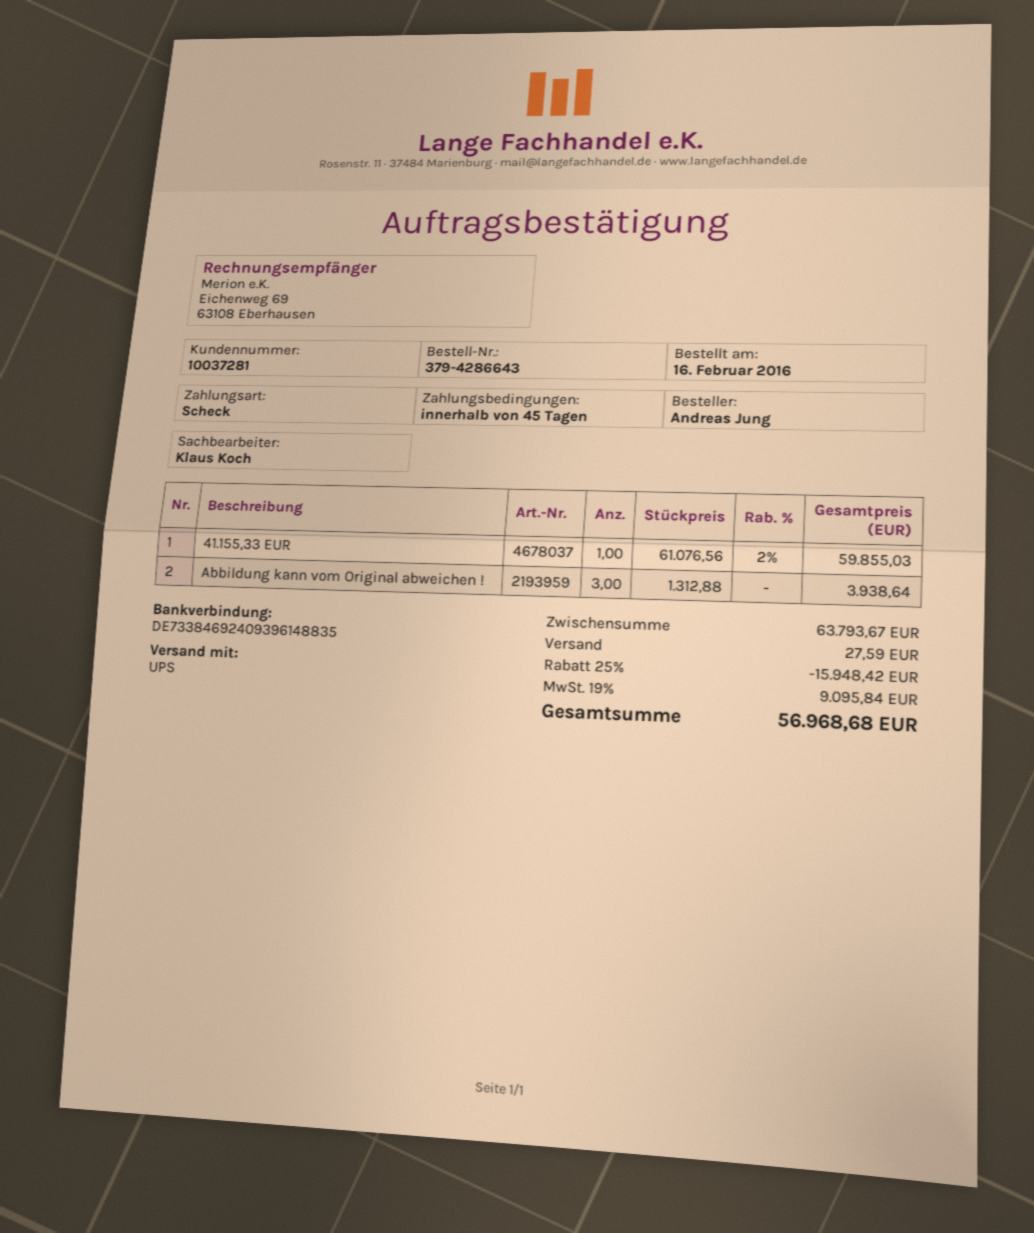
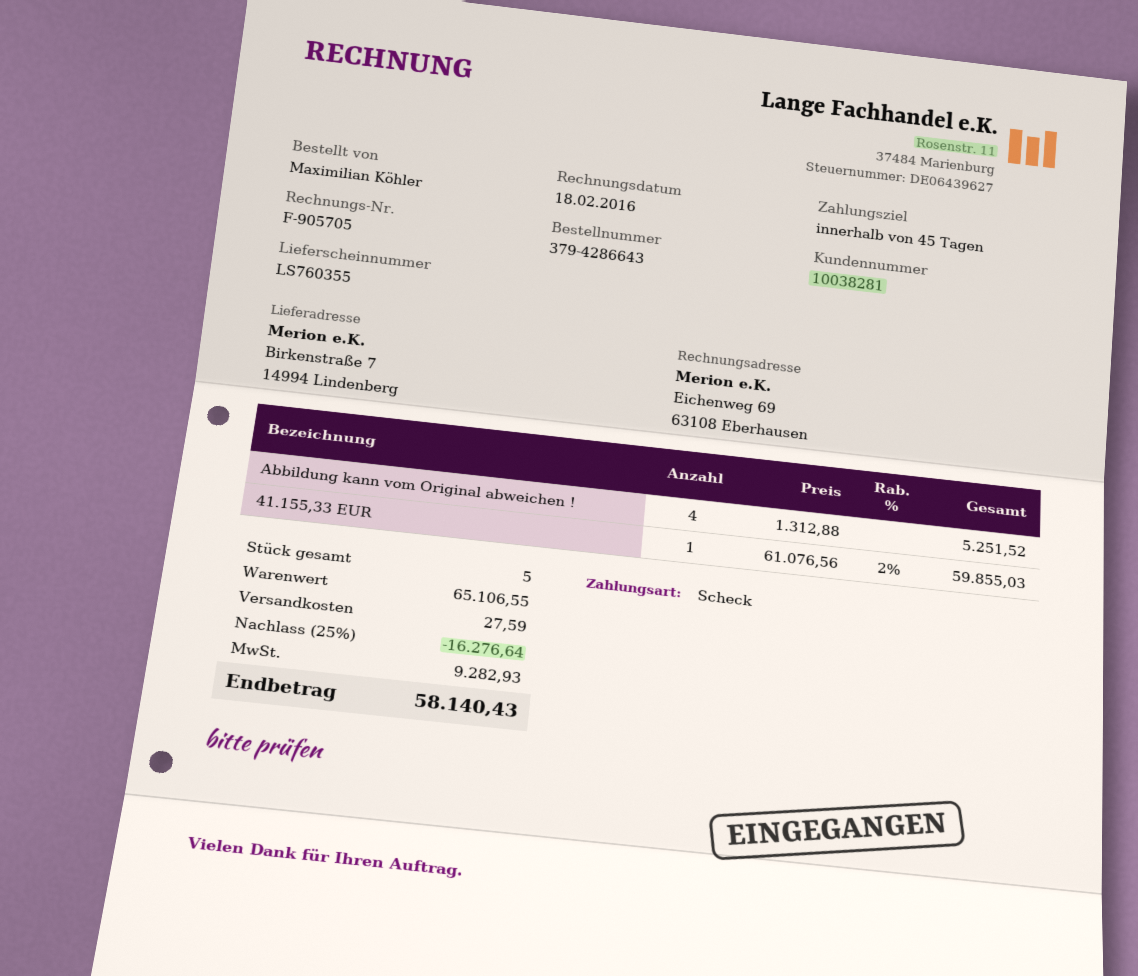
customer number: 10037281 -> 10038281
ordered by: Andreas Jung -> Maximilian Köhler
Abbildung kann vom Original abweichen !: 3 x 1312.88 = 3938.64 -> 4 x 1312.88 = 5251.52
subtotal: 63793.67 -> 65106.55
discount: 25% = 15948.42 -> 25% = 16276.64
tax: 9095.84 -> 9282.93
total: 56968.68 -> 58140.43

